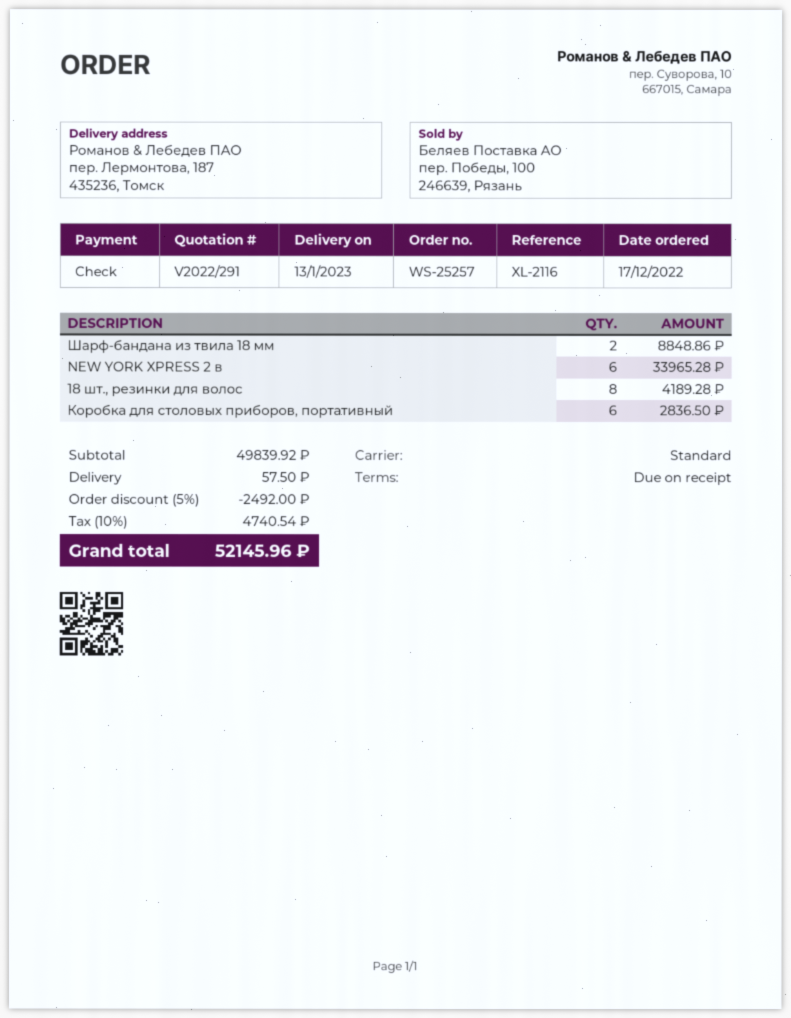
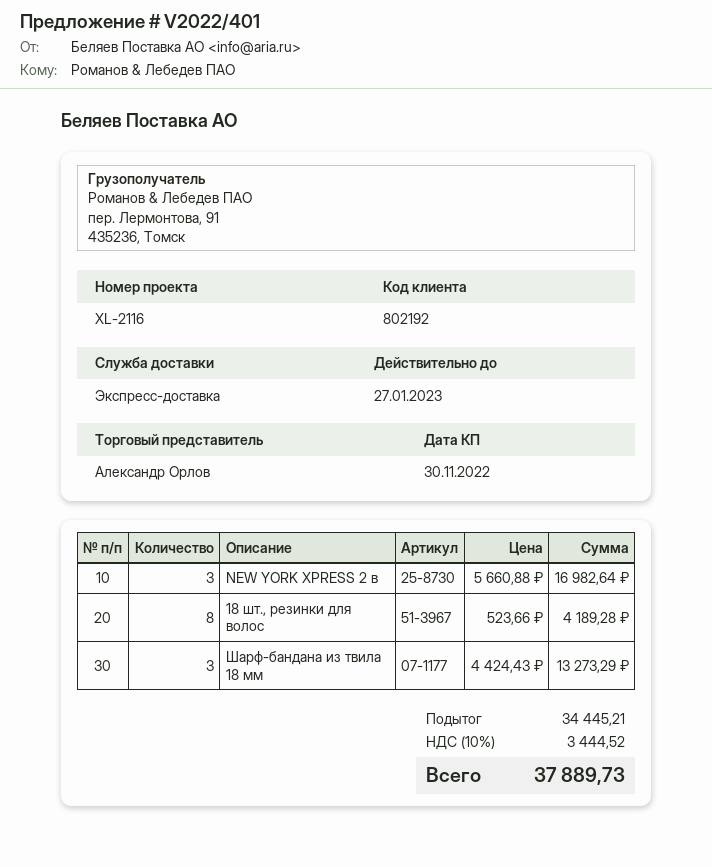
quote number: V2022/291 -> V2022/401
shipping method: standard -> express
ship to: пер. Лермонтова, 187, 435236, Томск -> пер. Лермонтова, 91, 435236, Томск
Шарф-бандана из твила 18 мм: 2 for 8848.86 -> 3 for 13273.29
NEW YORK XPRESS 2 в: 6 for 33965.28 -> 3 for 16982.64
Коробка для столовых приборов, портативный: 6 for 2836.50 -> none
subtotal: 49839.92 -> 34445.21
discount: 5% = 2492.00 -> none
shipping: 57.50 -> none
tax: 10% = 4740.54 -> 10% = 3444.52
total: 52145.96 -> 37889.73

